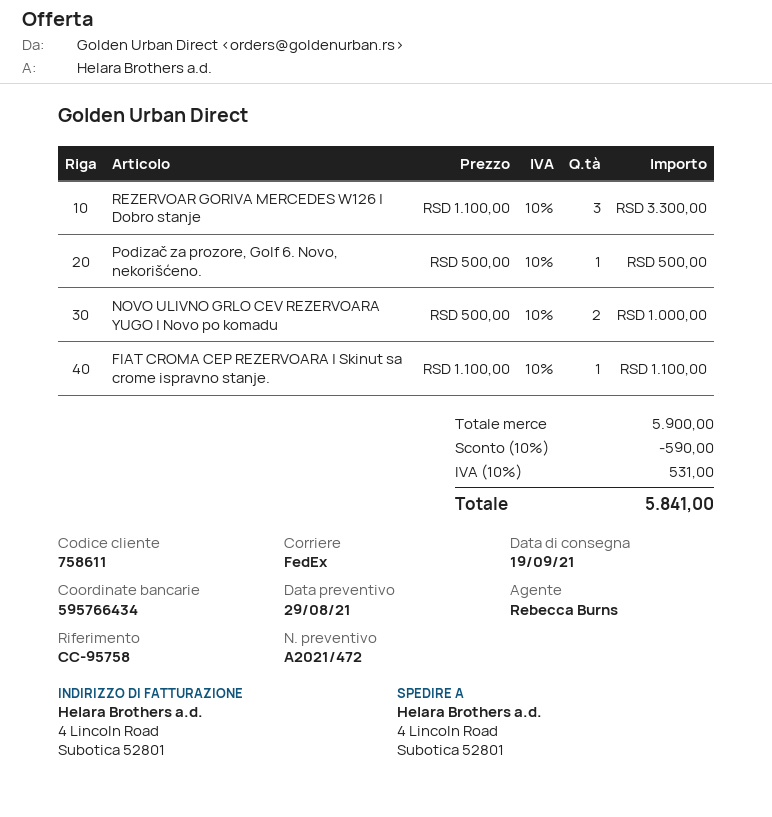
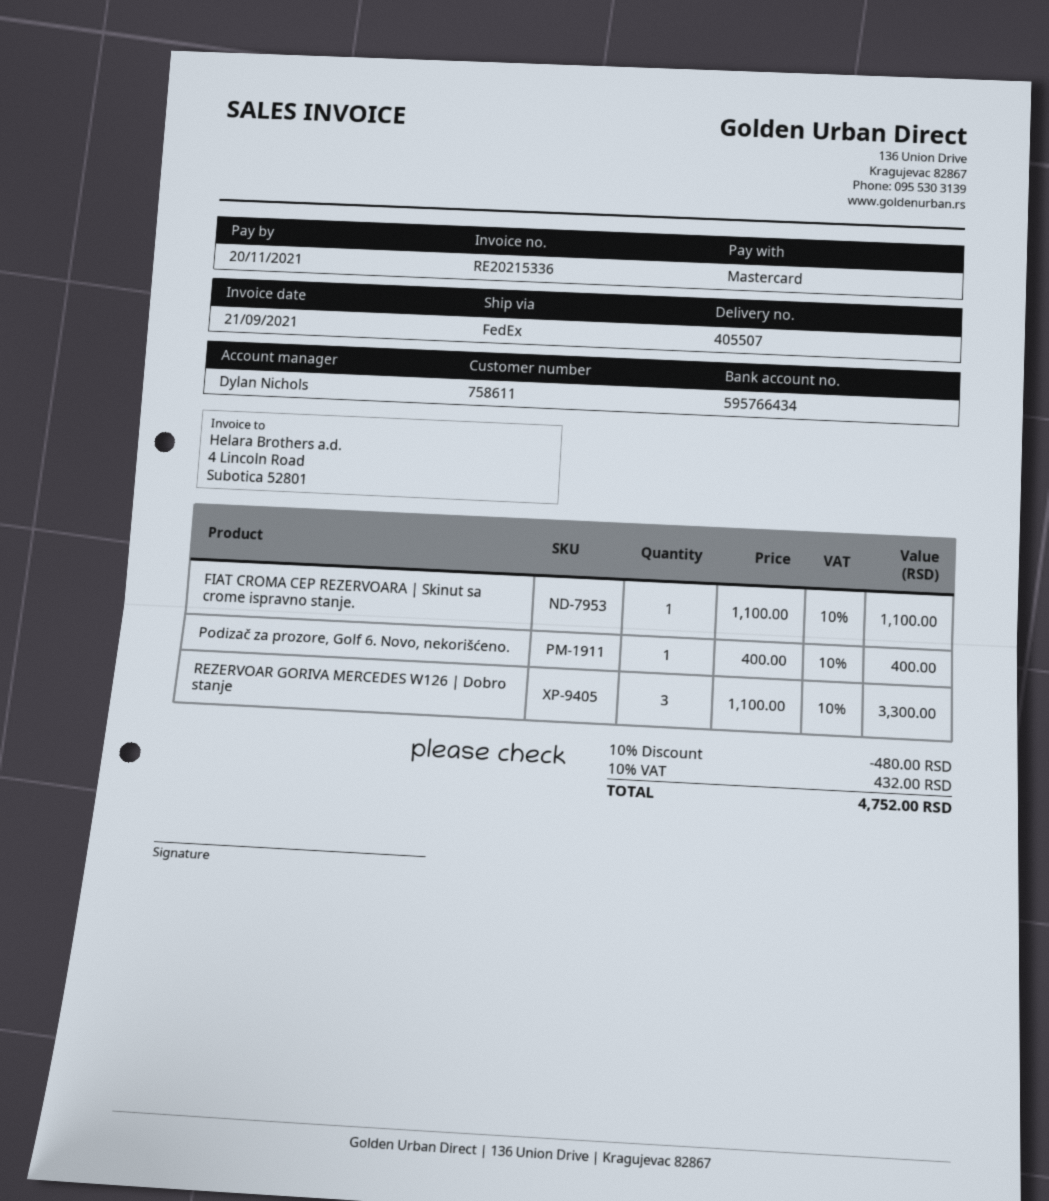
sales rep: Rebecca Burns -> Dylan Nichols
Podizač za prozore, Golf 6. Novo, nekorišćeno.: 1 x 500.00 = 500.00 -> 1 x 400.00 = 400.00
NOVO ULIVNO GRLO CEV REZERVOARA YUGO | Novo po komadu: 2 x 500.00 = 1000.00 -> none
discount: 10% = 590.00 -> 10% = 480.00
tax: 10% = 531.00 -> 10% = 432.00
total: 5841.00 -> 4752.00

